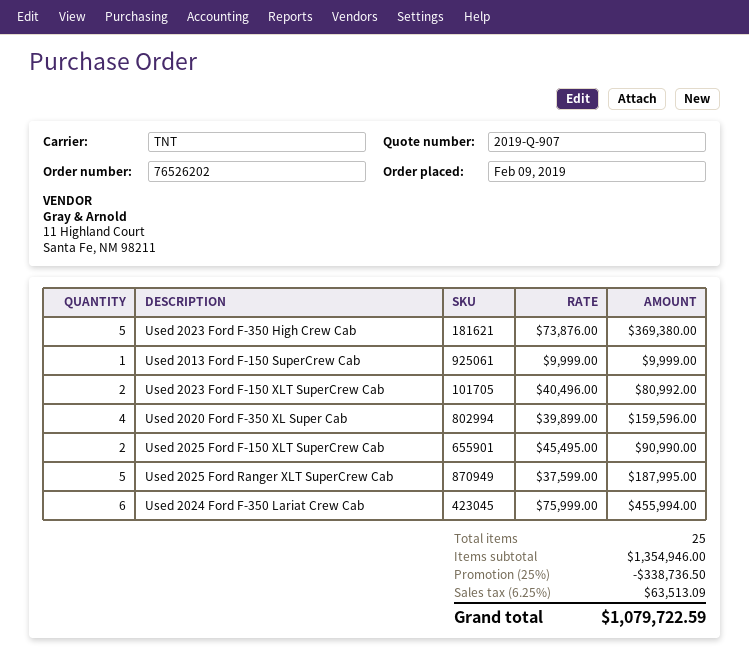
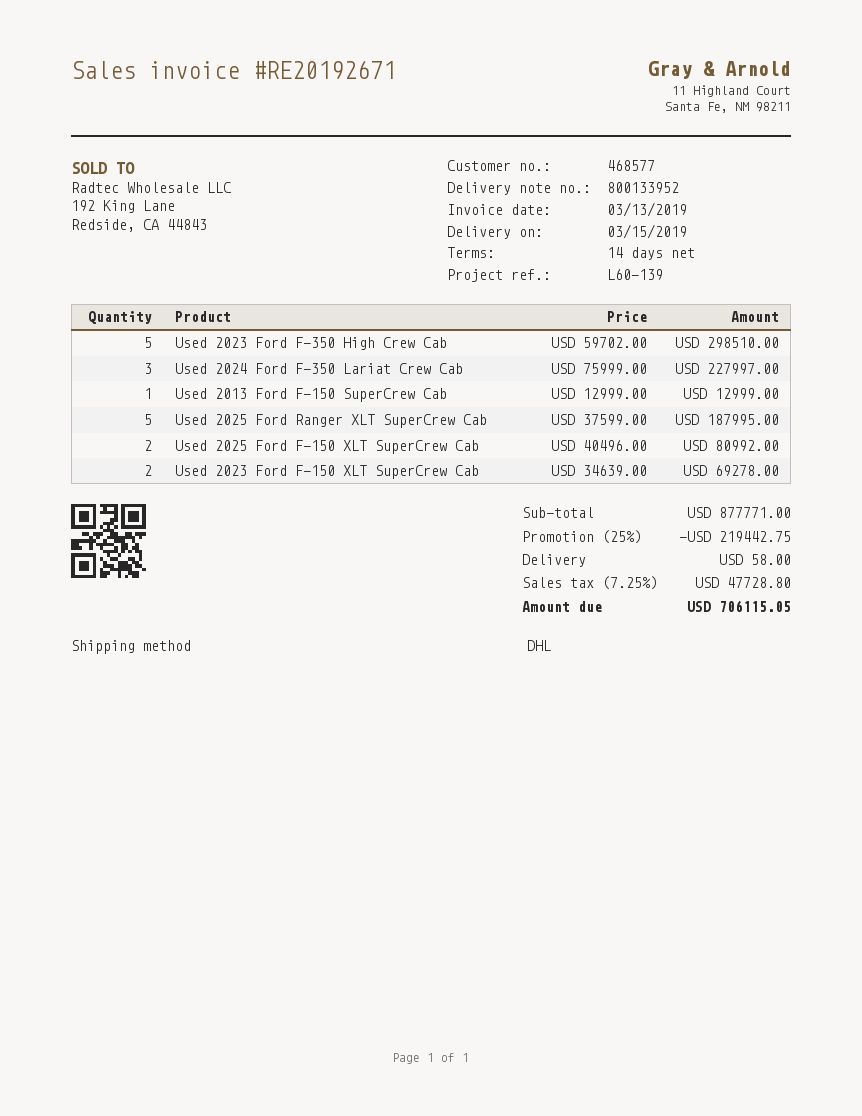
shipping method: TNT -> DHL
Used 2023 Ford F-350 High Crew Cab: 5 x 73876.00 = 369380.00 -> 5 x 59702.00 = 298510.00
Used 2013 Ford F-150 SuperCrew Cab: 1 x 9999.00 = 9999.00 -> 1 x 12999.00 = 12999.00
Used 2023 Ford F-150 XLT SuperCrew Cab: 2 x 40496.00 = 80992.00 -> 2 x 34639.00 = 69278.00
Used 2020 Ford F-350 XL Super Cab: 4 x 39899.00 = 159596.00 -> none
Used 2025 Ford F-150 XLT SuperCrew Cab: 2 x 45495.00 = 90990.00 -> 2 x 40496.00 = 80992.00
Used 2024 Ford F-350 Lariat Crew Cab: 6 x 75999.00 = 455994.00 -> 3 x 75999.00 = 227997.00
subtotal: 1354946.00 -> 877771.00
discount: 25% = 338736.50 -> 25% = 219442.75
shipping: none -> 58.00
tax: 6.25% = 63513.09 -> 7.25% = 47728.80
total: 1079722.59 -> 706115.05

